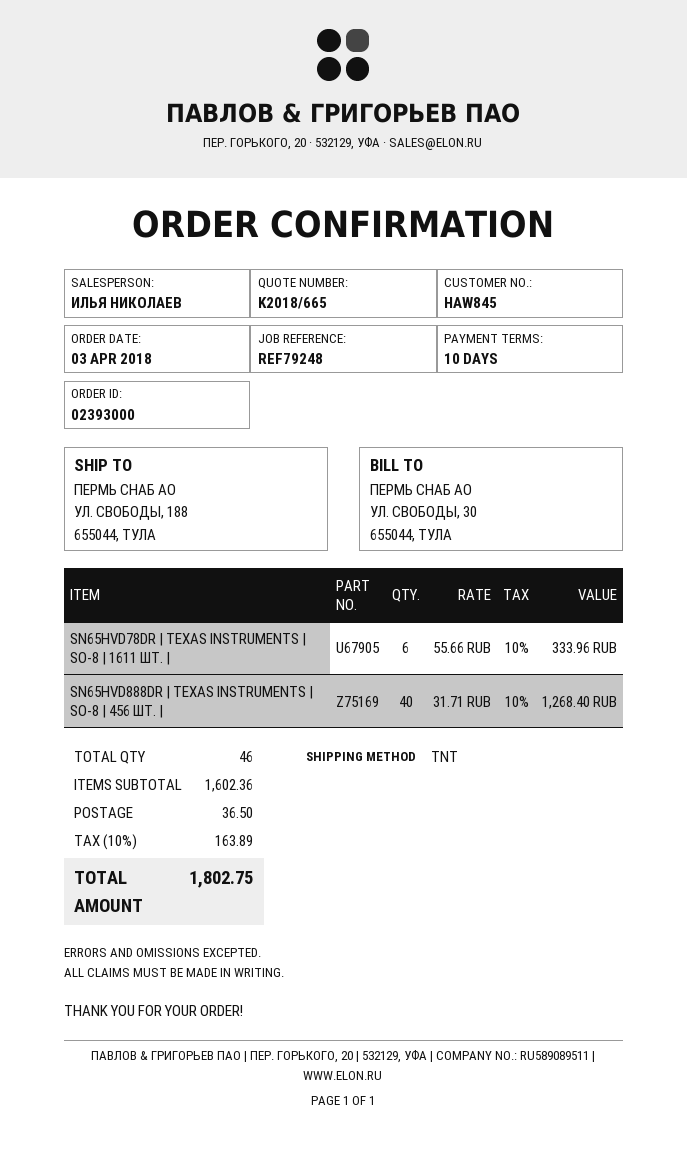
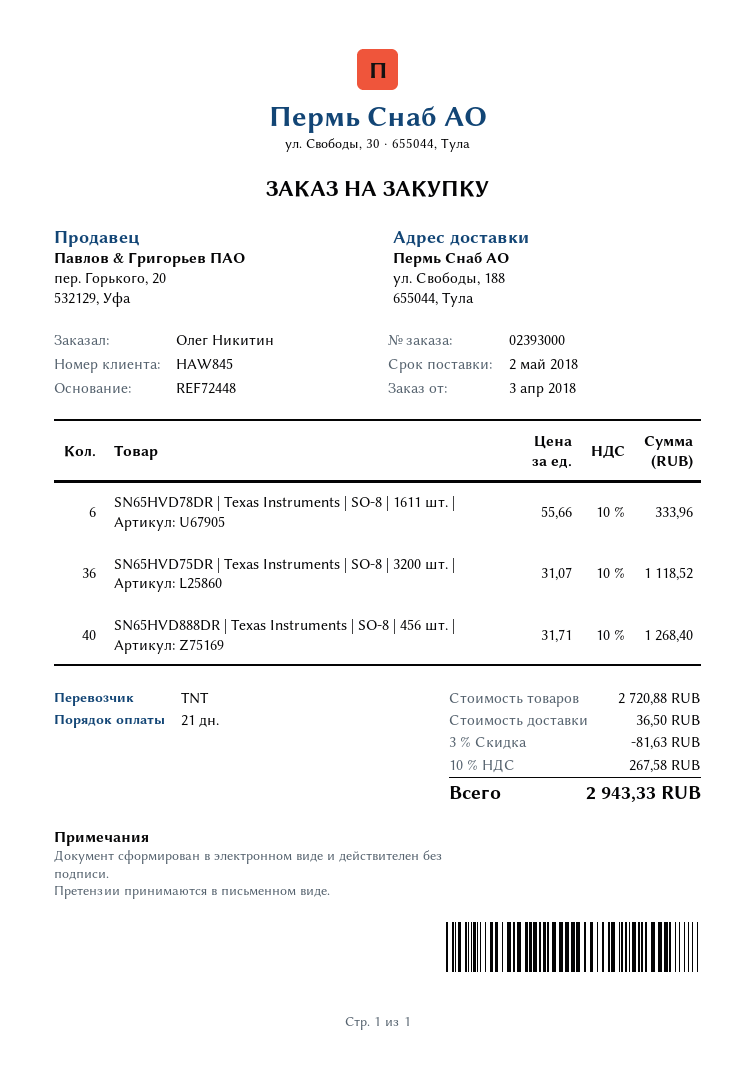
payment terms: 10 days -> 21 days
reference: REF79248 -> REF72448
SN65HVD75DR | Texas Instruments | SO-8 | 3200 шт. |: none -> 36 x 31.07 = 1118.52
subtotal: 1602.36 -> 2720.88
discount: none -> 3% = 81.63
tax: 10% = 163.89 -> 10% = 267.58
total: 1802.75 -> 2943.33

